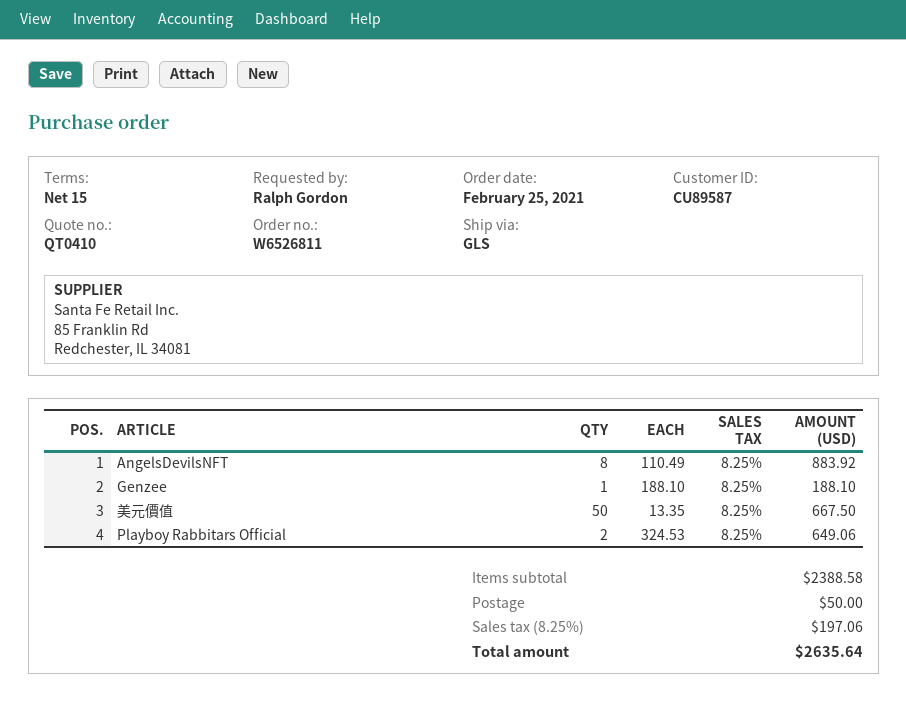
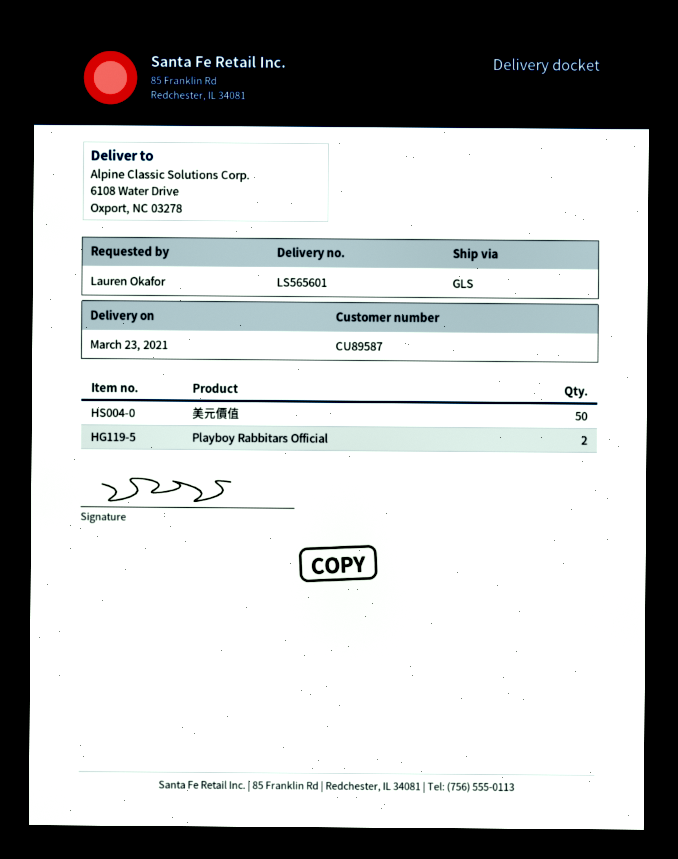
ordered by: Ralph Gordon -> Lauren Okafor
AngelsDevilsNFT: 8 -> none
Genzee: 1 -> none

